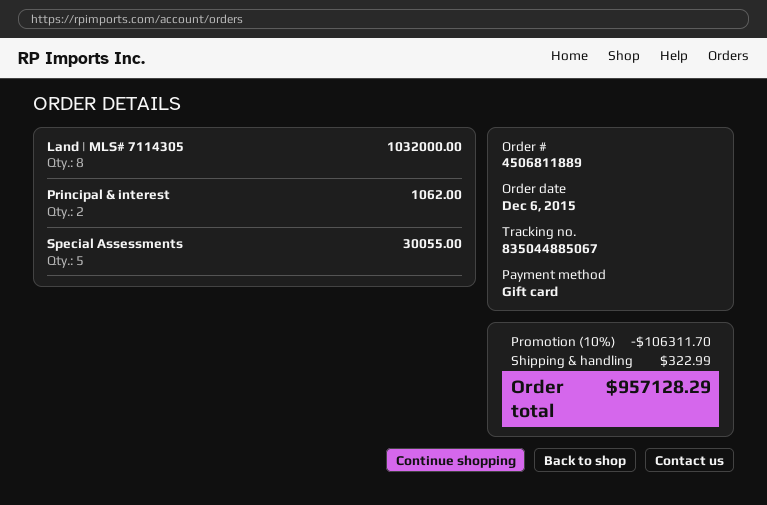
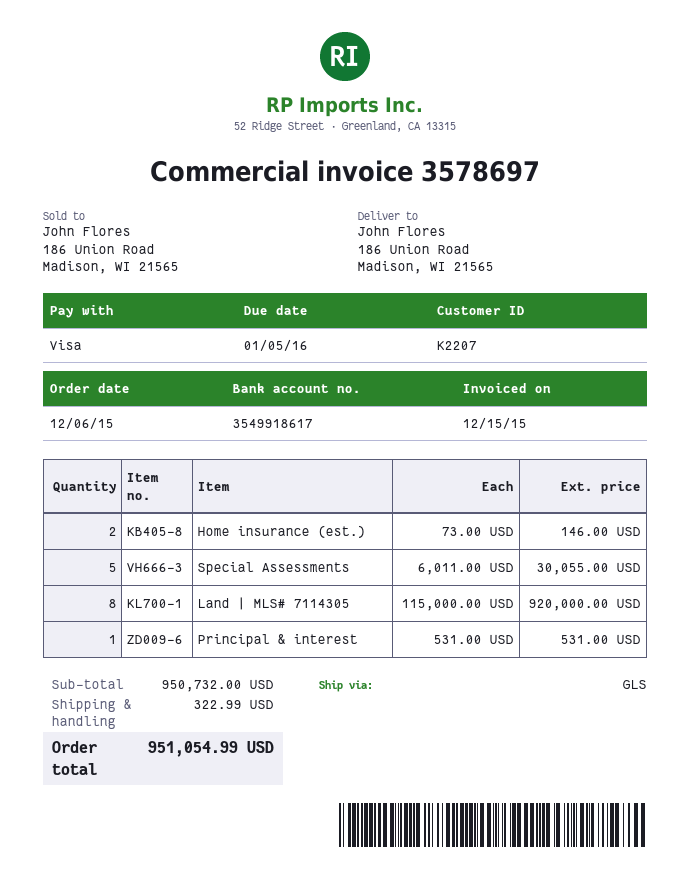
payment method: gift card -> Visa
Land | MLS# 7114305: 8 for 1032000.00 -> 8 for 920000.00
Principal & interest: 2 for 1062.00 -> 1 for 531.00
Home insurance (est.): none -> 2 for 146.00
discount: 10% = 106311.70 -> none
total: 957128.29 -> 951054.99

